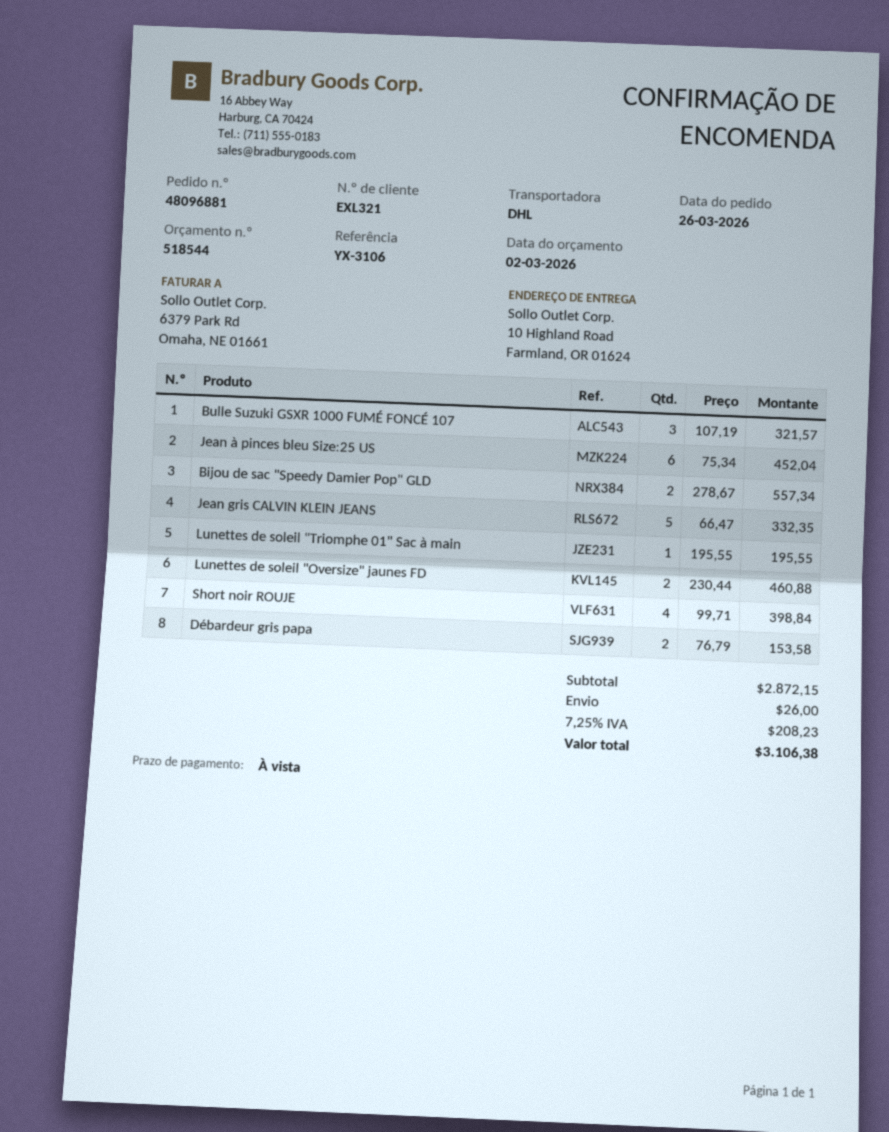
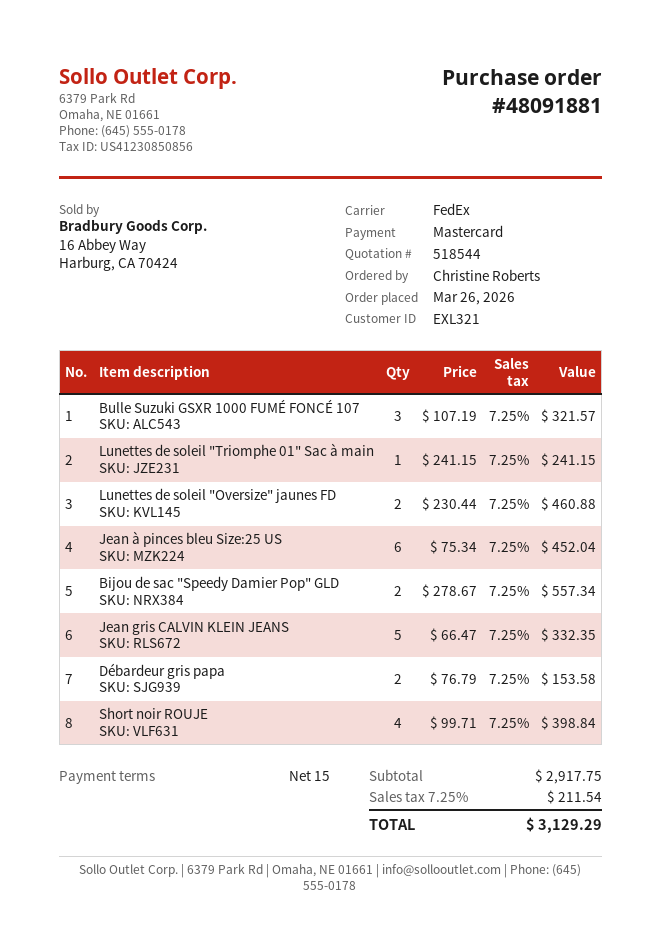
order number: 48096881 -> 48091881
payment terms: on receipt -> 15 days
shipping method: DHL -> FedEx
Lunettes de soleil "Triomphe 01" Sac à main: 1 x 195.55 = 195.55 -> 1 x 241.15 = 241.15
subtotal: 2872.15 -> 2917.75
shipping: 26.00 -> none
tax: 7.25% = 208.23 -> 7.25% = 211.54
total: 3106.38 -> 3129.29

